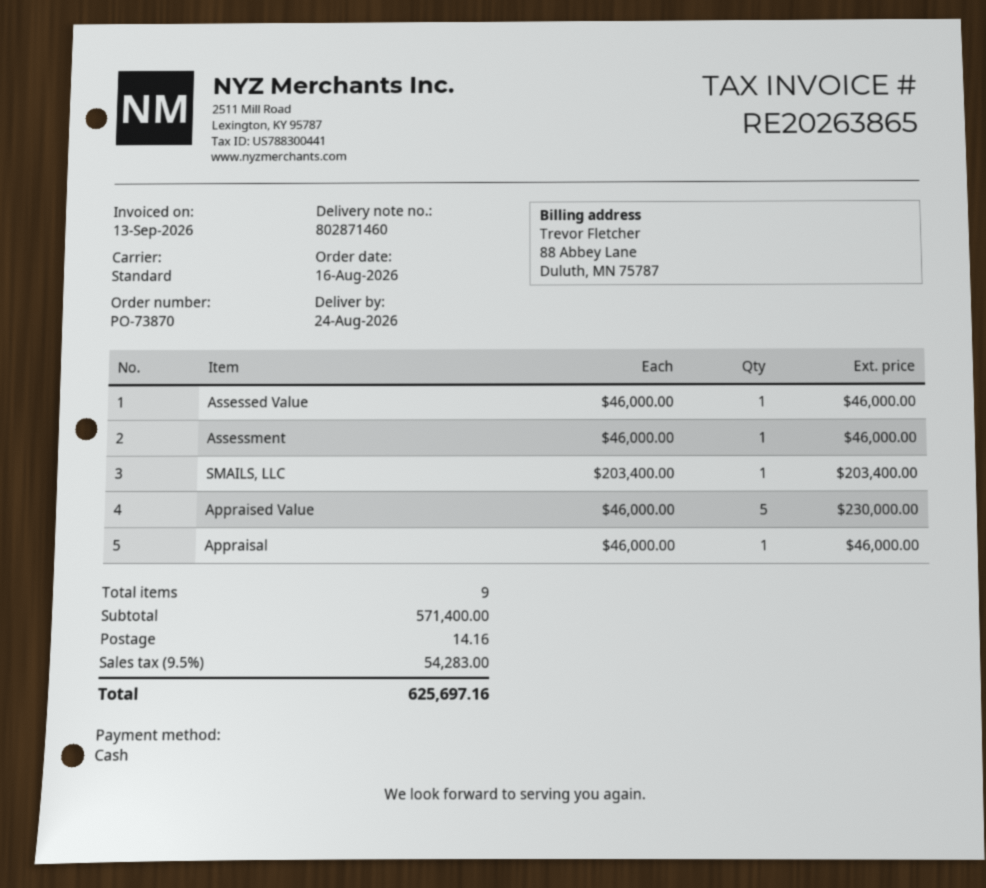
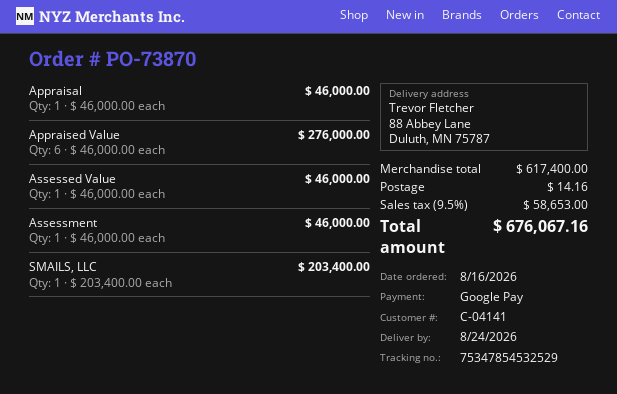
payment method: cash -> Google Pay
Appraised Value: 5 x 46000.00 = 230000.00 -> 6 x 46000.00 = 276000.00
subtotal: 571400.00 -> 617400.00
tax: 9.5% = 54283.00 -> 9.5% = 58653.00
total: 625697.16 -> 676067.16

